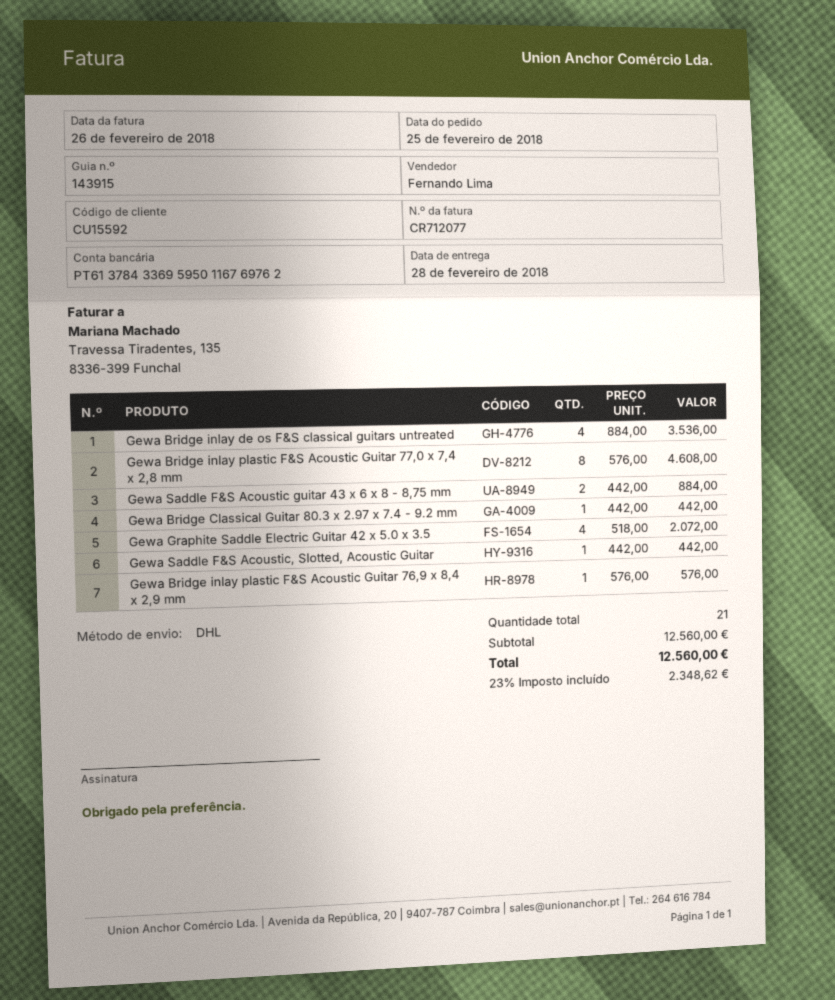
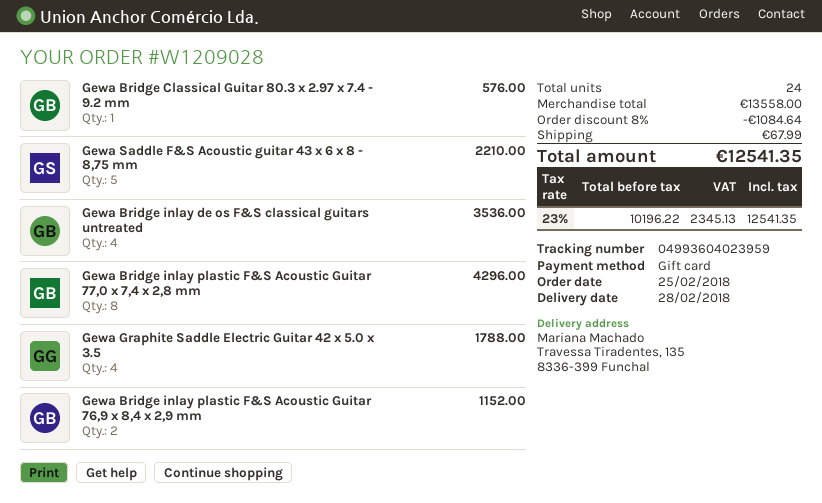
Gewa Bridge inlay plastic F&S Acoustic Guitar 77,0 x 7,4 x 2,8 mm: 8 for 4608.00 -> 8 for 4296.00
Gewa Saddle F&S Acoustic guitar 43 x 6 x 8 - 8,75 mm: 2 for 884.00 -> 5 for 2210.00
Gewa Bridge Classical Guitar 80.3 x 2.97 x 7.4 - 9.2 mm: 1 for 442.00 -> 1 for 576.00
Gewa Graphite Saddle Electric Guitar 42 x 5.0 x 3.5: 4 for 2072.00 -> 4 for 1788.00
Gewa Saddle F&S Acoustic, Slotted, Acoustic Guitar: 1 for 442.00 -> none
Gewa Bridge inlay plastic F&S Acoustic Guitar 76,9 x 8,4 x 2,9 mm: 1 for 576.00 -> 2 for 1152.00
total quantity: 21 -> 24
subtotal: 12560.00 -> 13558.00
discount: none -> 8% = 1084.64
shipping: none -> 67.99
tax: 23% = 2348.62 -> 23% = 2345.13
total: 12560.00 -> 12541.35

